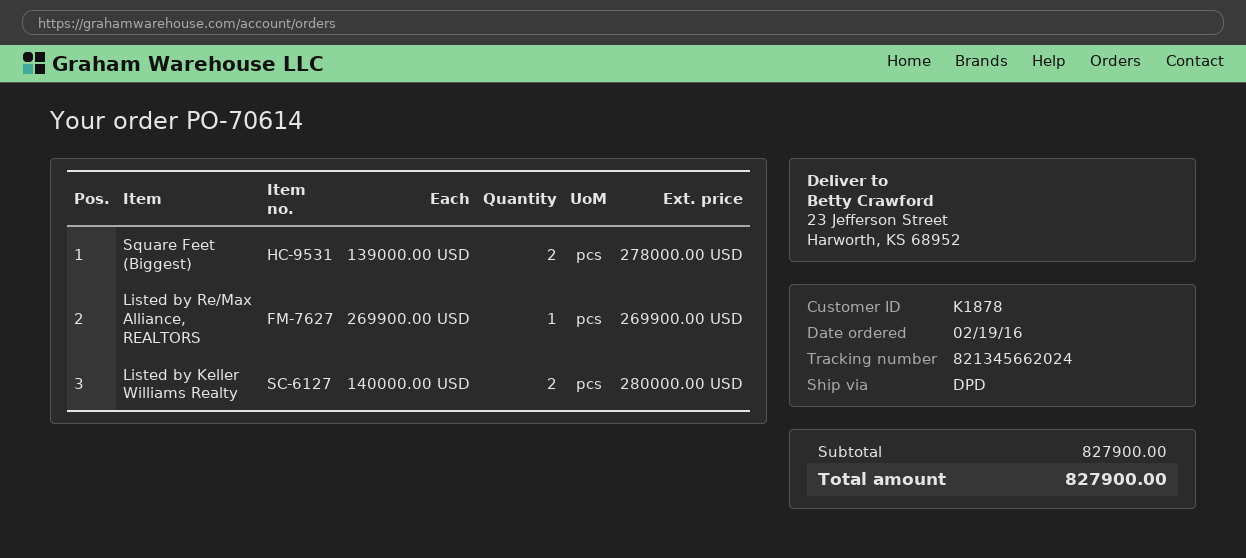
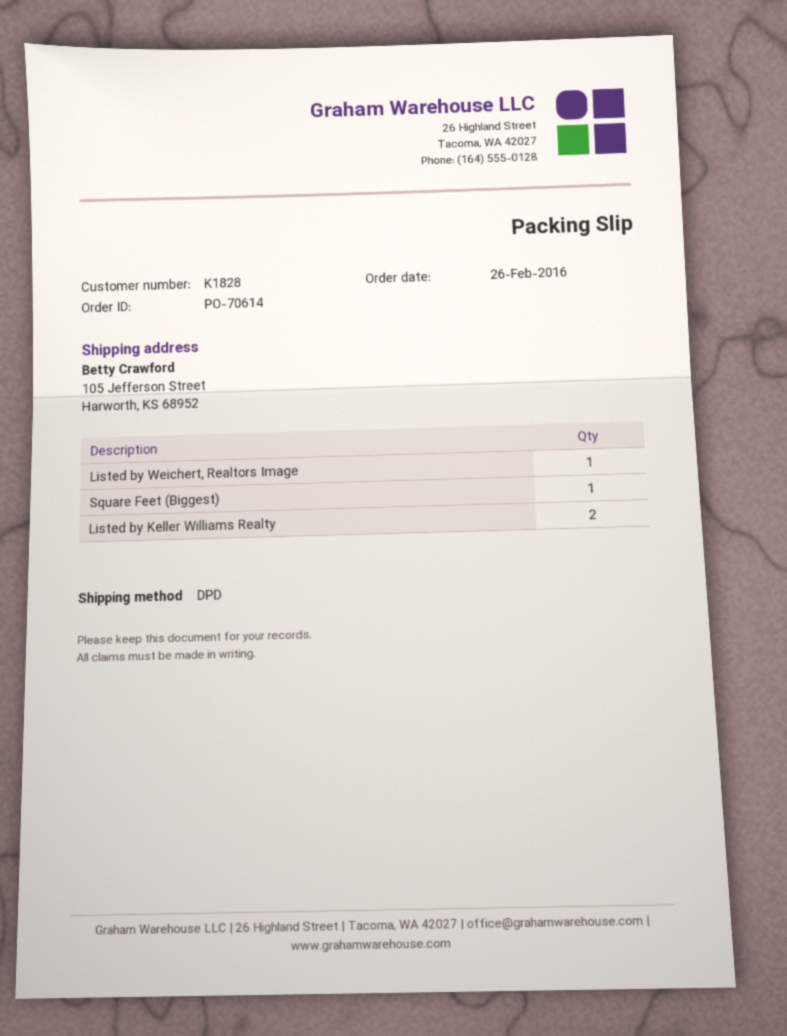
order date: 2016-02-19 -> 2016-02-26
customer number: K1878 -> K1828
ship to: 23 Jefferson Street, Harworth, KS 68952 -> 105 Jefferson Street, Harworth, KS 68952
Square Feet (Biggest): 2 -> 1
Listed by Re/Max Alliance, REALTORS: 1 -> none
Listed by Weichert, Realtors Image: none -> 1

